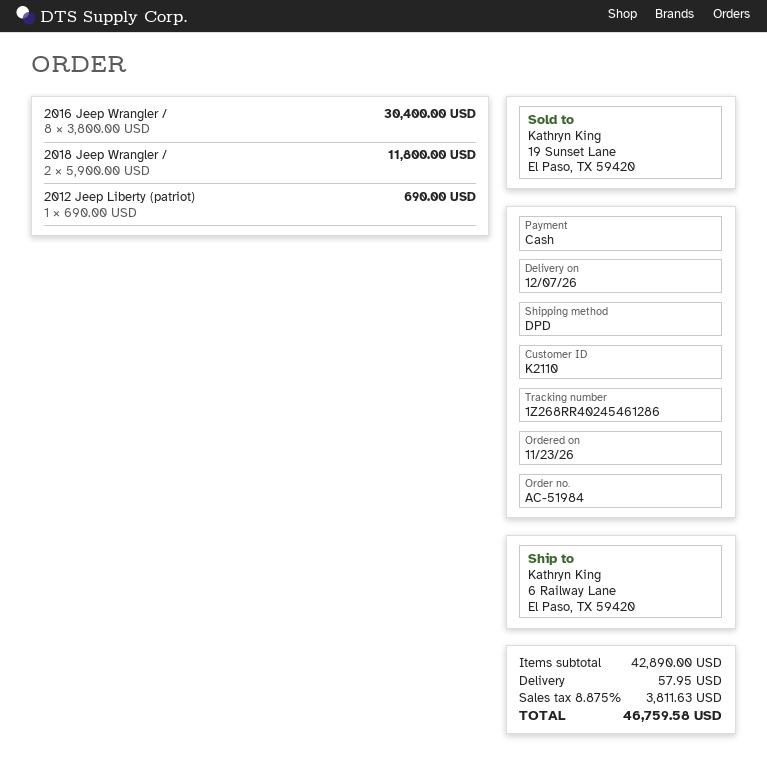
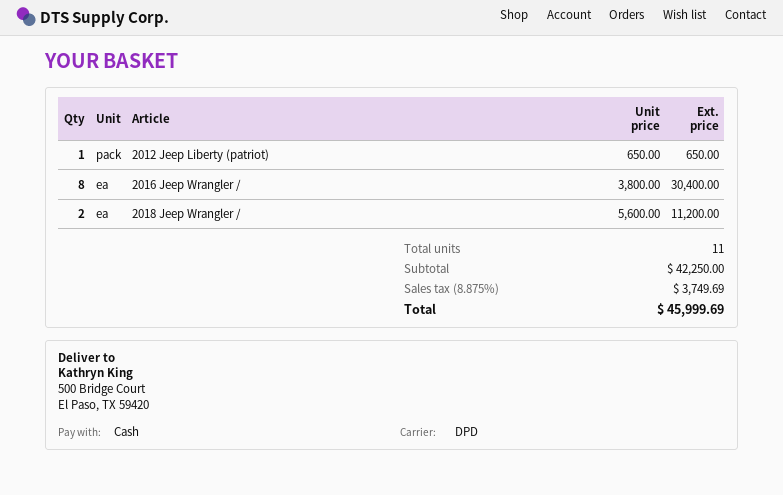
ship to: 6 Railway Lane, El Paso, TX 59420 -> 500 Bridge Court, El Paso, TX 59420
2018 Jeep Wrangler /: 2 x 5900.00 = 11800.00 -> 2 x 5600.00 = 11200.00
2012 Jeep Liberty (patriot): 1 x 690.00 = 690.00 -> 1 x 650.00 = 650.00
subtotal: 42890.00 -> 42250.00
shipping: 57.95 -> none
tax: 8.875% = 3811.63 -> 8.875% = 3749.69
total: 46759.58 -> 45999.69

